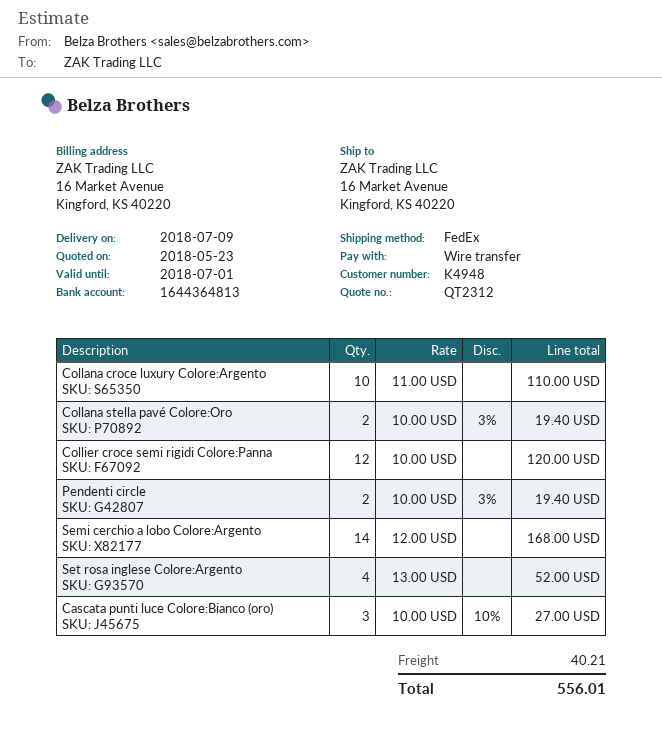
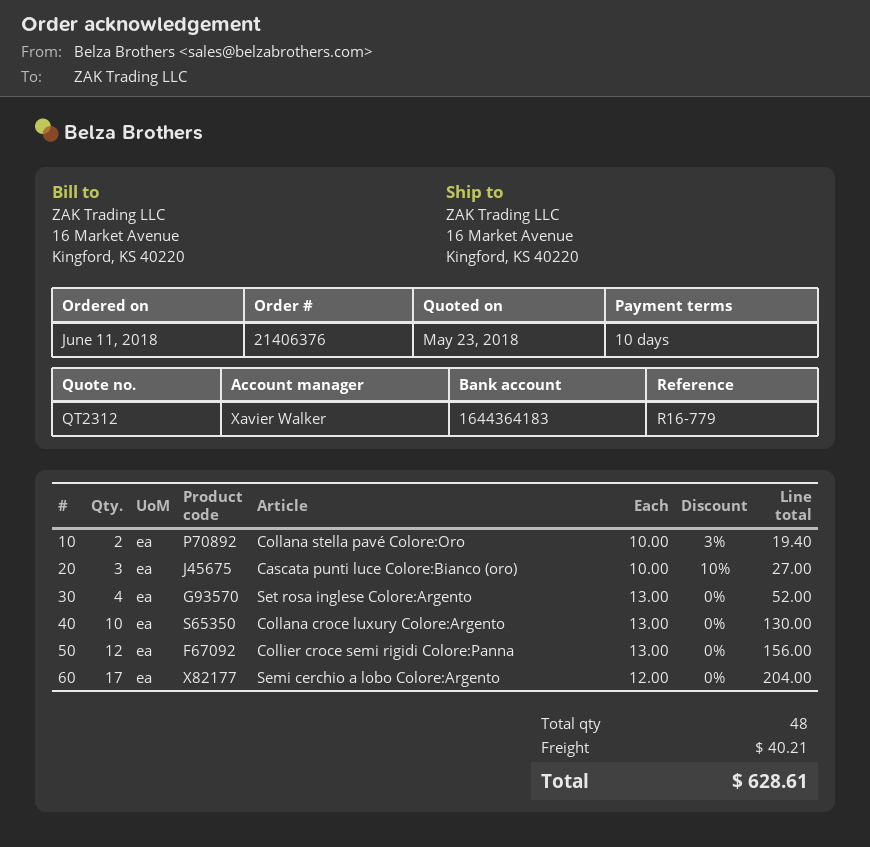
bank account: 1644364813 -> 1644364183
Collana croce luxury Colore:Argento: 10 x 11.00 = 110.00 -> 10 x 13.00 = 130.00
Collier croce semi rigidi Colore:Panna: 12 x 10.00 = 120.00 -> 12 x 13.00 = 156.00
Pendenti circle: 2 x 10.00 - 3% = 19.40 -> none
Semi cerchio a lobo Colore:Argento: 14 x 12.00 = 168.00 -> 17 x 12.00 = 204.00
total: 556.01 -> 628.61

